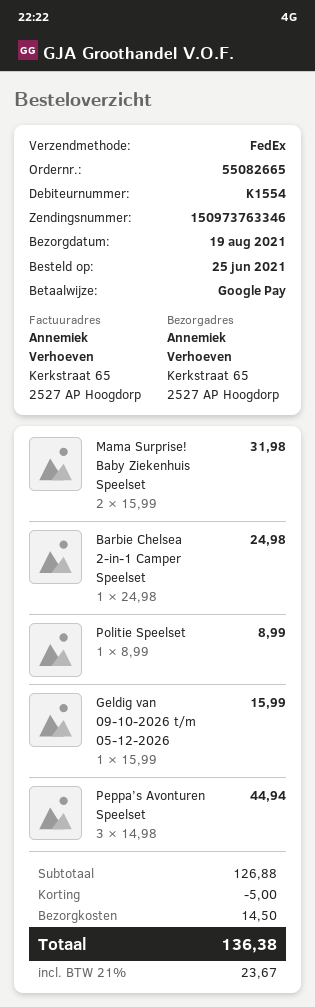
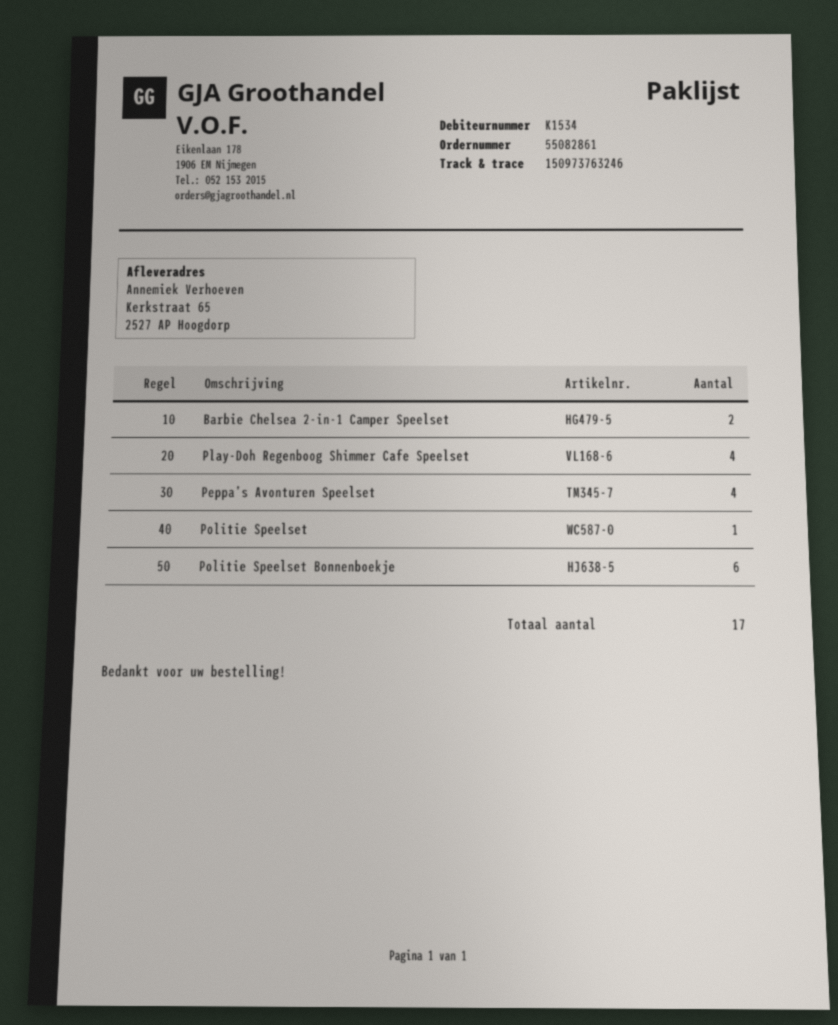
order number: 55082665 -> 55082861
customer number: K1554 -> K1534
tracking number: 150973763346 -> 150973763246
Mama Surprise! Baby Ziekenhuis Speelset: 2 -> none
Barbie Chelsea 2-in-1 Camper Speelset: 1 -> 2
Geldig van 09-10-2026 t/m 05-12-2026: 1 -> none
Peppa’s Avonturen Speelset: 3 -> 4
Play-Doh Regenboog Shimmer Cafe Speelset: none -> 4
Politie Speelset Bonnenboekje: none -> 6

